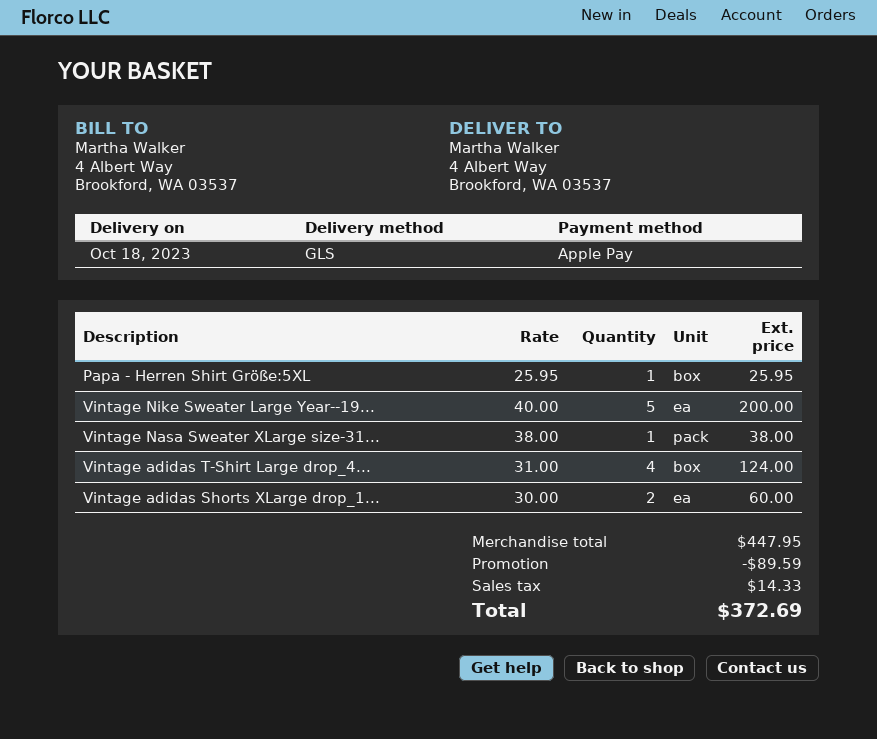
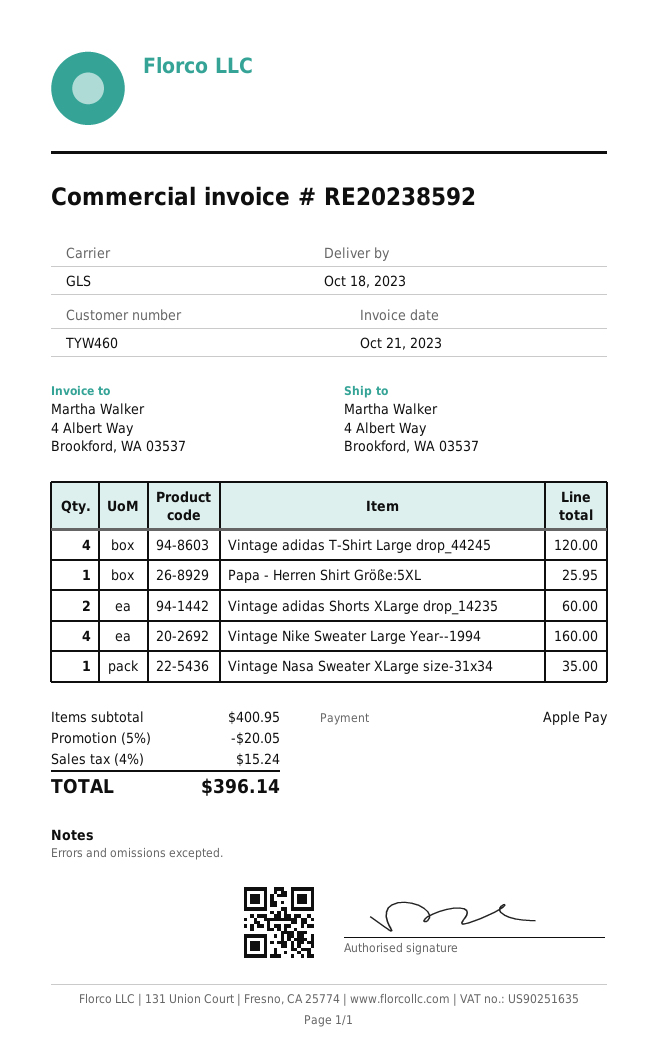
Vintage Nike Sweater Large Year--19...: 5 for 200.00 -> 4 for 160.00
Vintage Nasa Sweater XLarge size-31...: 1 for 38.00 -> 1 for 35.00
Vintage adidas T-Shirt Large drop_4...: 4 for 124.00 -> 4 for 120.00
subtotal: 447.95 -> 400.95
discount: 89.59 -> 20.05
tax: 14.33 -> 15.24
total: 372.69 -> 396.14

